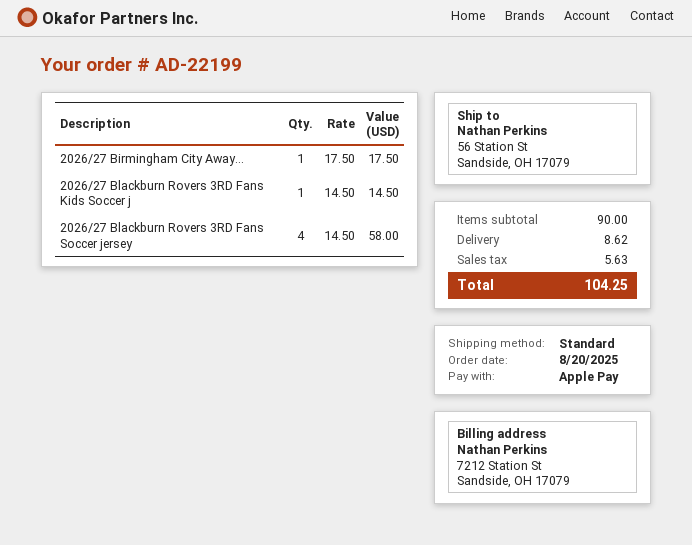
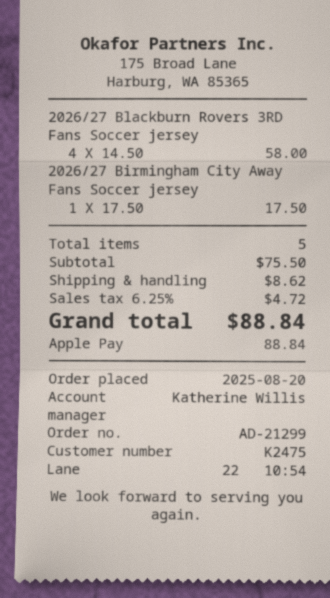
order number: AD-22199 -> AD-21299
2026/27 Blackburn Rovers 3RD Fans Kids Soccer j: 1 x 14.50 = 14.50 -> none
subtotal: 90.00 -> 75.50
tax: 5.63 -> 4.72
total: 104.25 -> 88.84

